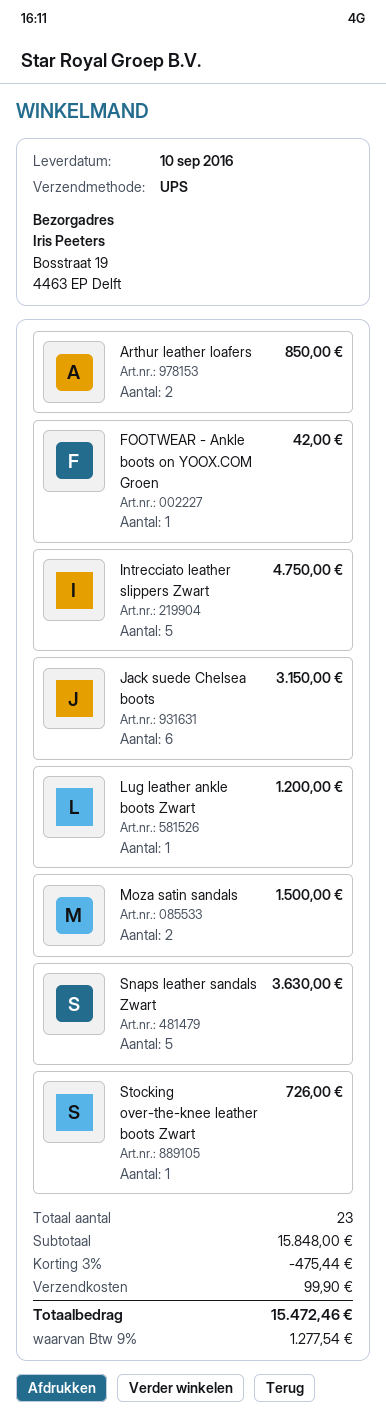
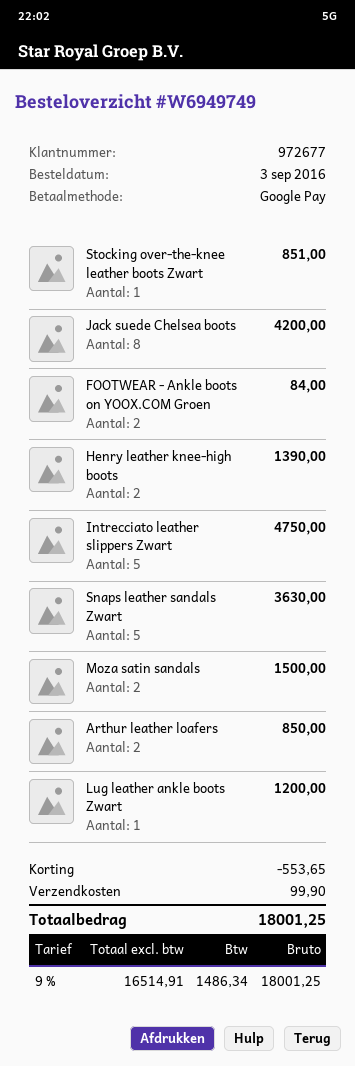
FOOTWEAR - Ankle boots on YOOX.COM Groen: 1 for 42.00 -> 2 for 84.00
Jack suede Chelsea boots: 6 for 3150.00 -> 8 for 4200.00
Stocking over-the-knee leather boots Zwart: 1 for 726.00 -> 1 for 851.00
Henry leather knee-high boots: none -> 2 for 1390.00
discount: 475.44 -> 553.65
tax: 9% = 1277.54 -> 9% = 1486.34
total: 15472.46 -> 18001.25

